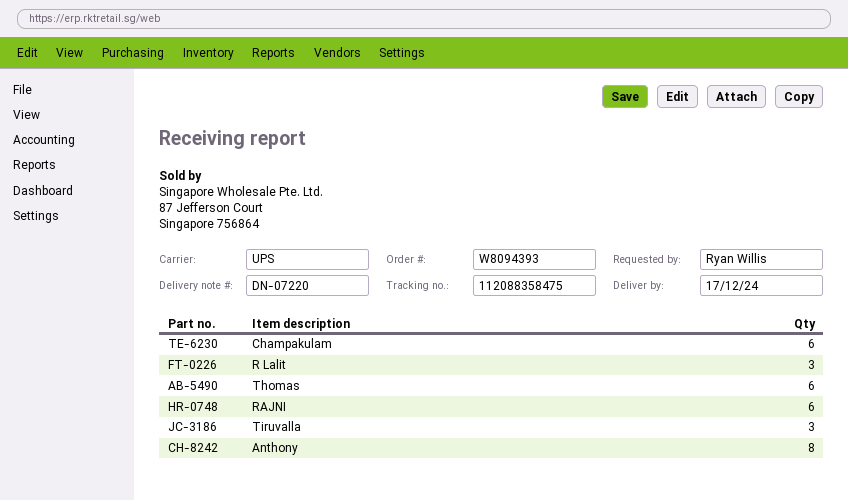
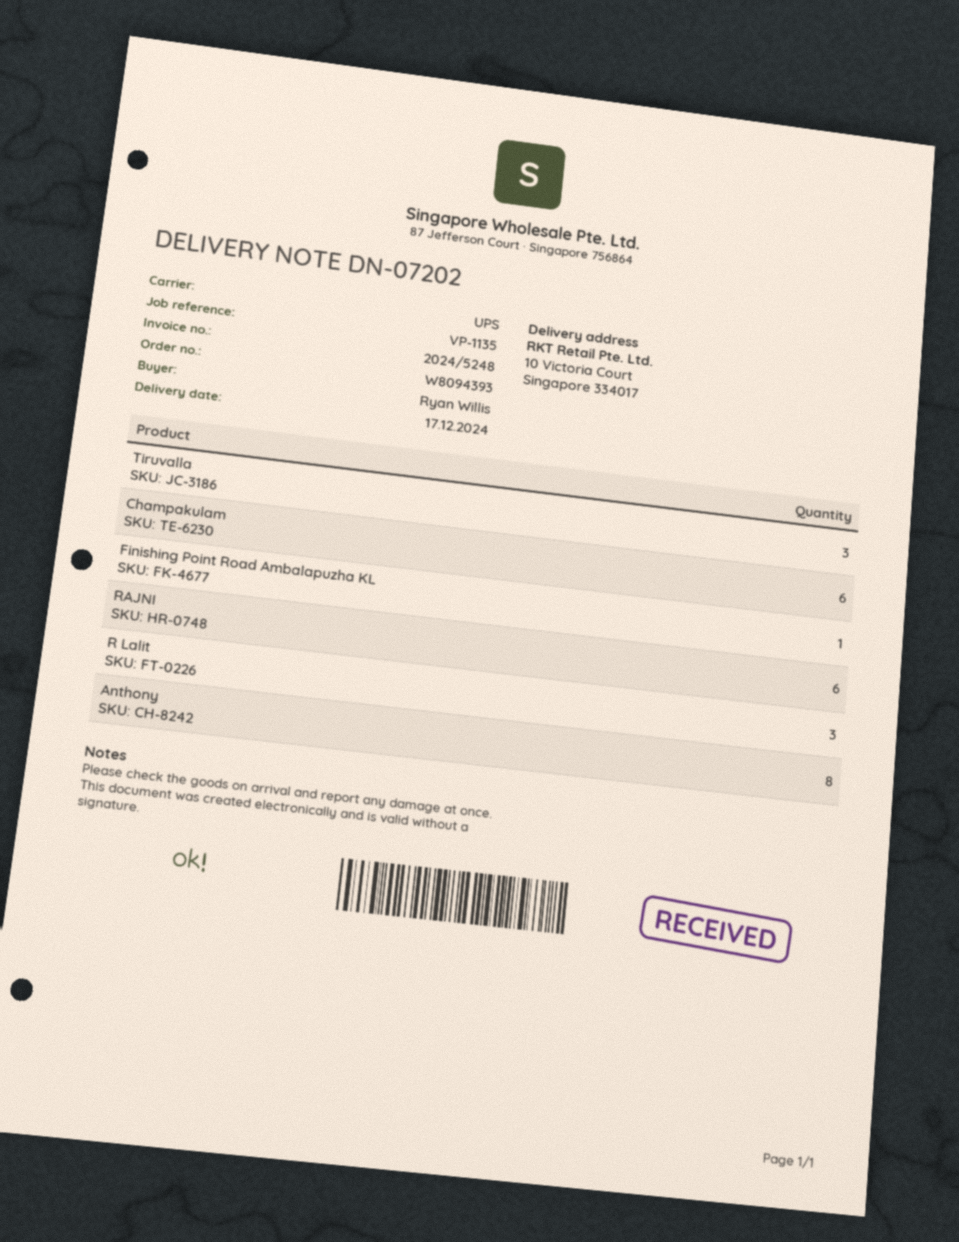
delivery note number: DN-07220 -> DN-07202
Thomas: 6 -> none
Finishing Point Road Ambalapuzha KL: none -> 1

